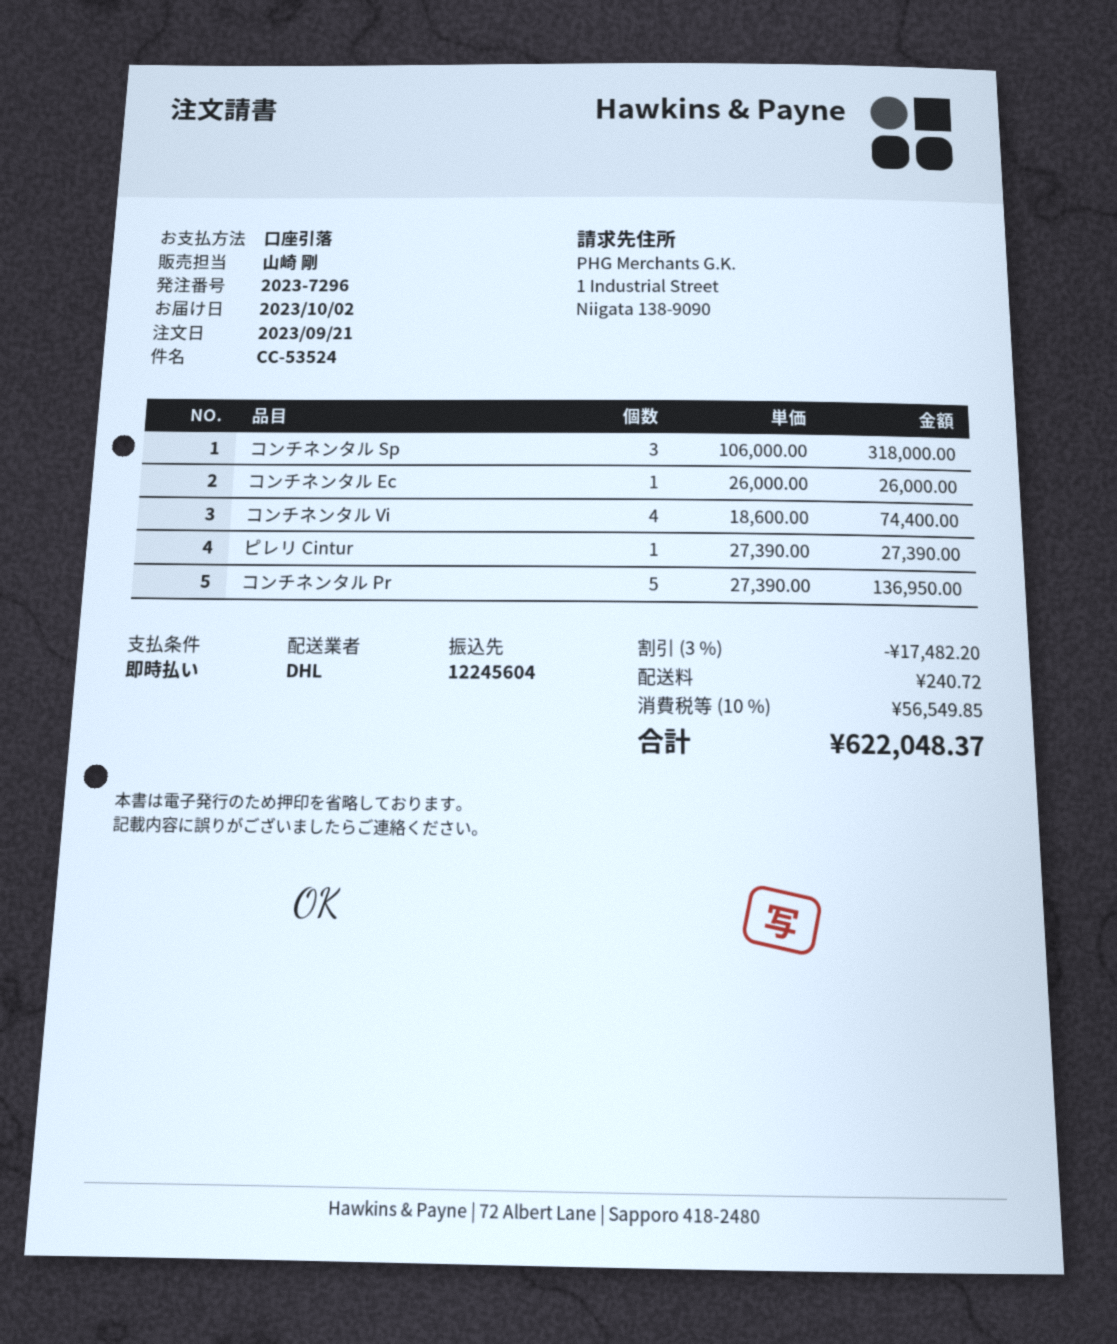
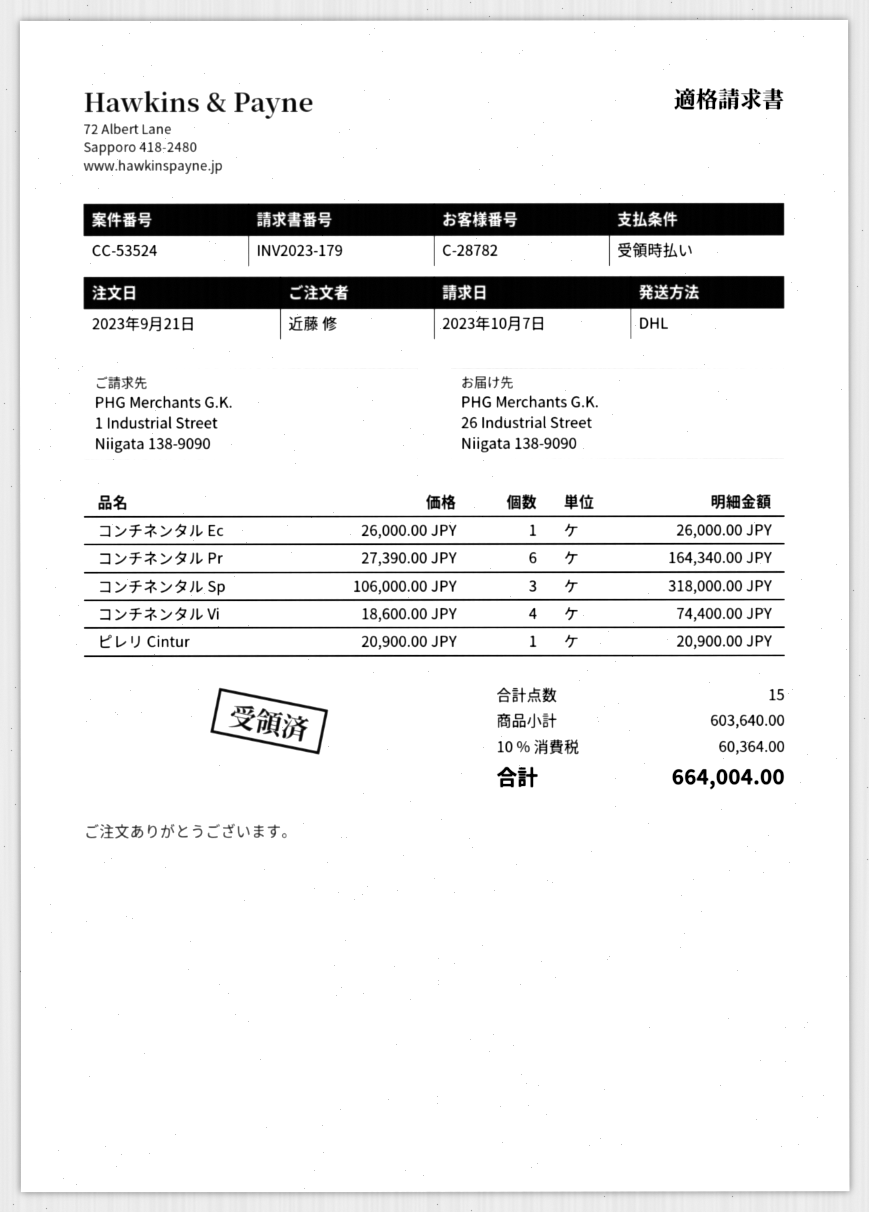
ピレリ Cintur: 1 x 27390.00 = 27390.00 -> 1 x 20900.00 = 20900.00
コンチネンタル Pr: 5 x 27390.00 = 136950.00 -> 6 x 27390.00 = 164340.00
discount: 3% = 17482.20 -> none
shipping: 240.72 -> none
tax: 10% = 56549.85 -> 10% = 60364.00
total: 622048.37 -> 664004.00

